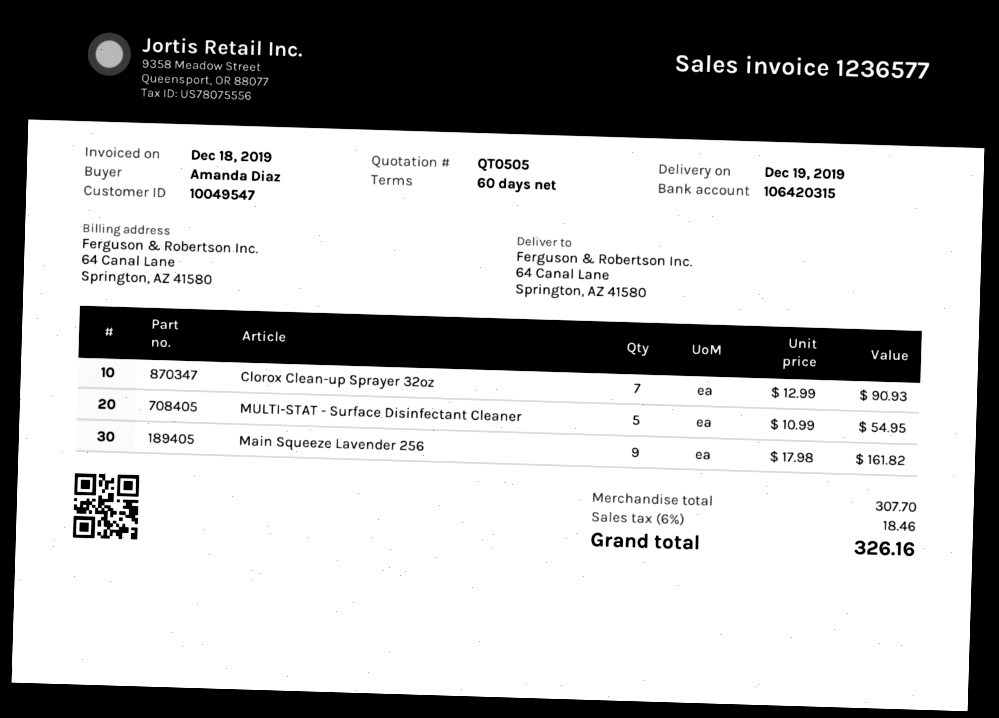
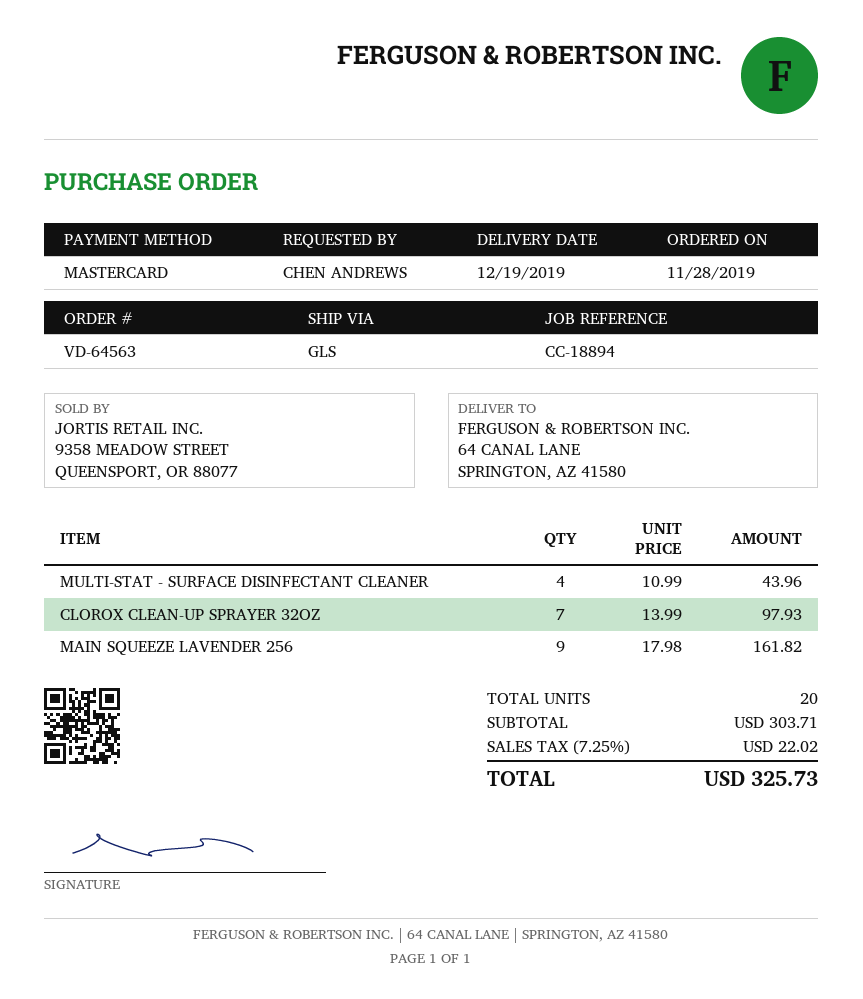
ordered by: Amanda Diaz -> CHEN ANDREWS
Clorox Clean-up Sprayer 32oz: 7 x 12.99 = 90.93 -> 7 x 13.99 = 97.93
MULTI-STAT - Surface Disinfectant Cleaner: 5 x 10.99 = 54.95 -> 4 x 10.99 = 43.96
subtotal: 307.70 -> 303.71
tax: 6% = 18.46 -> 7.25% = 22.02
total: 326.16 -> 325.73

